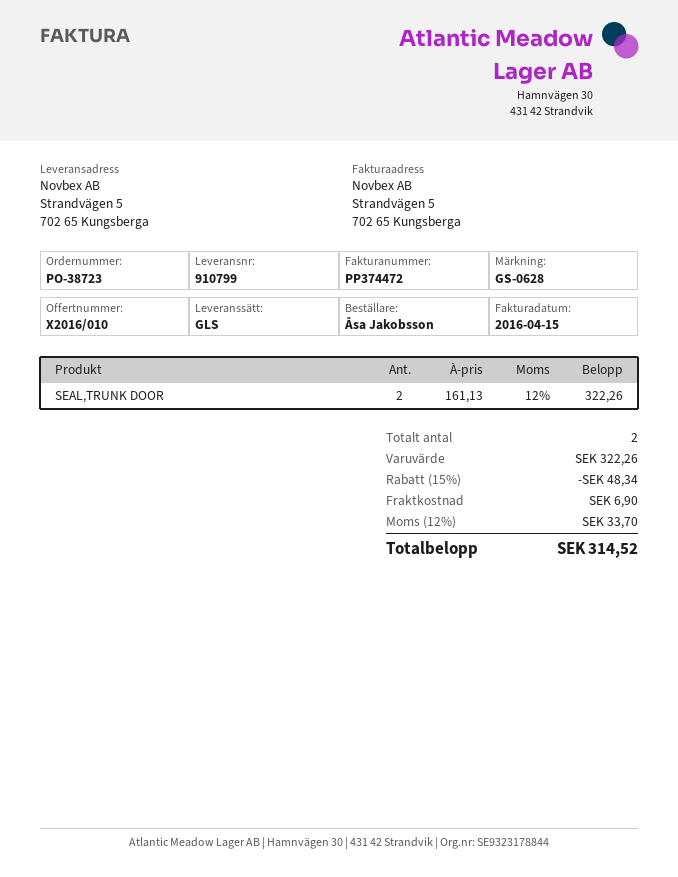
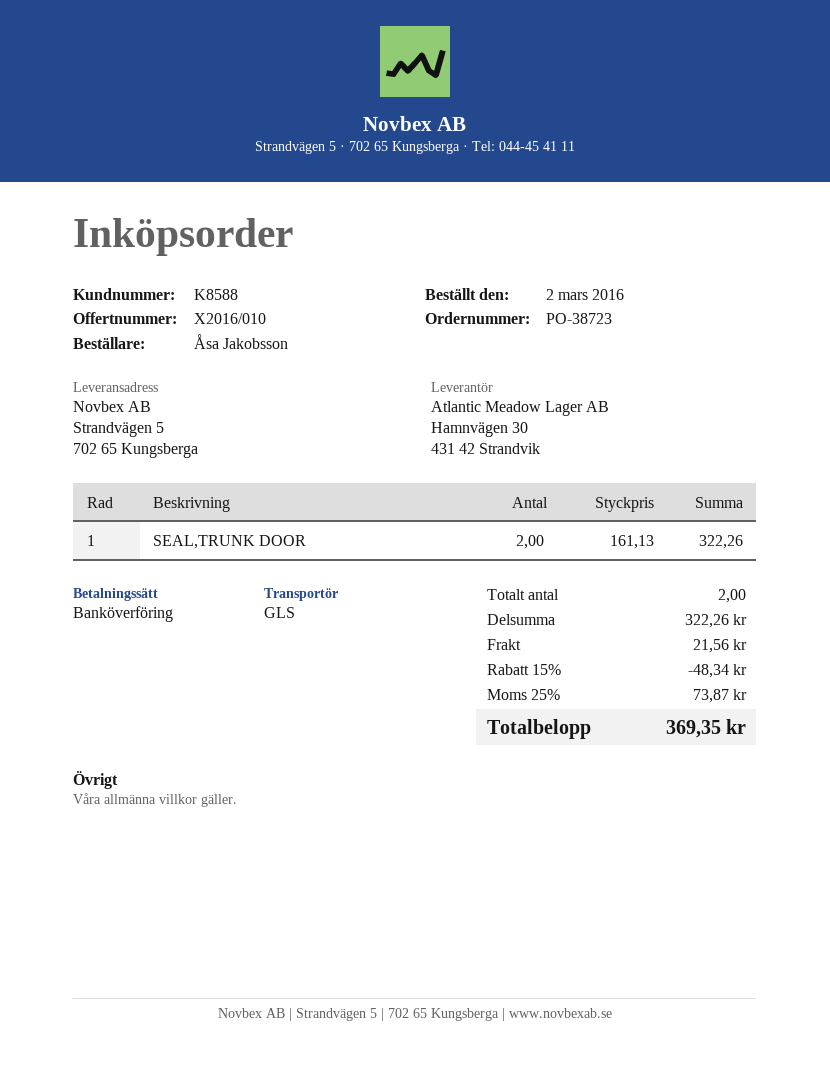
shipping: 6.90 -> 21.56
tax: 12% = 33.70 -> 25% = 73.87
total: 314.52 -> 369.35

